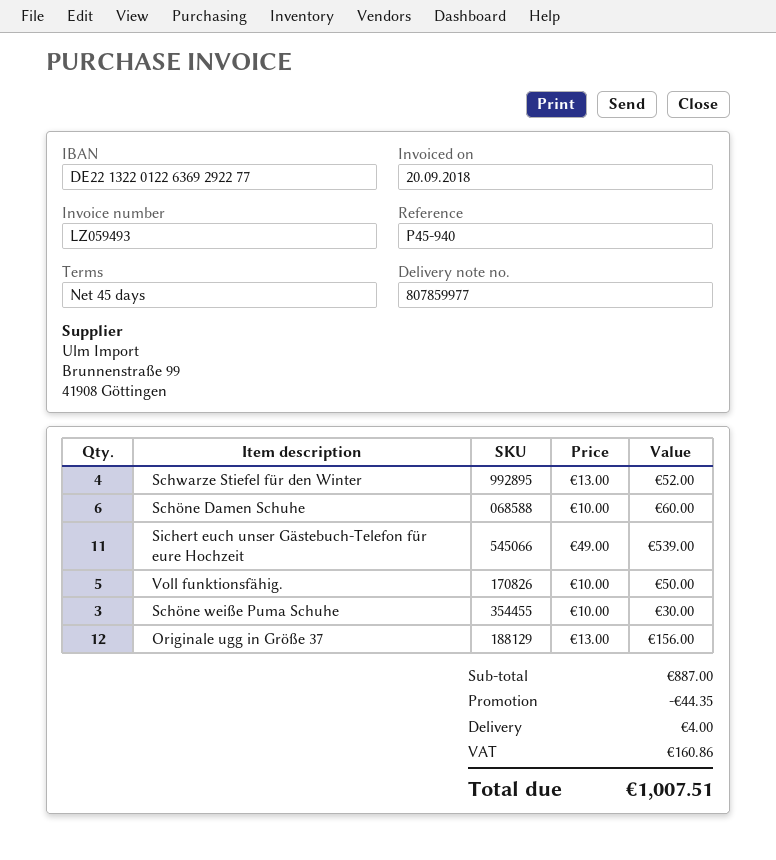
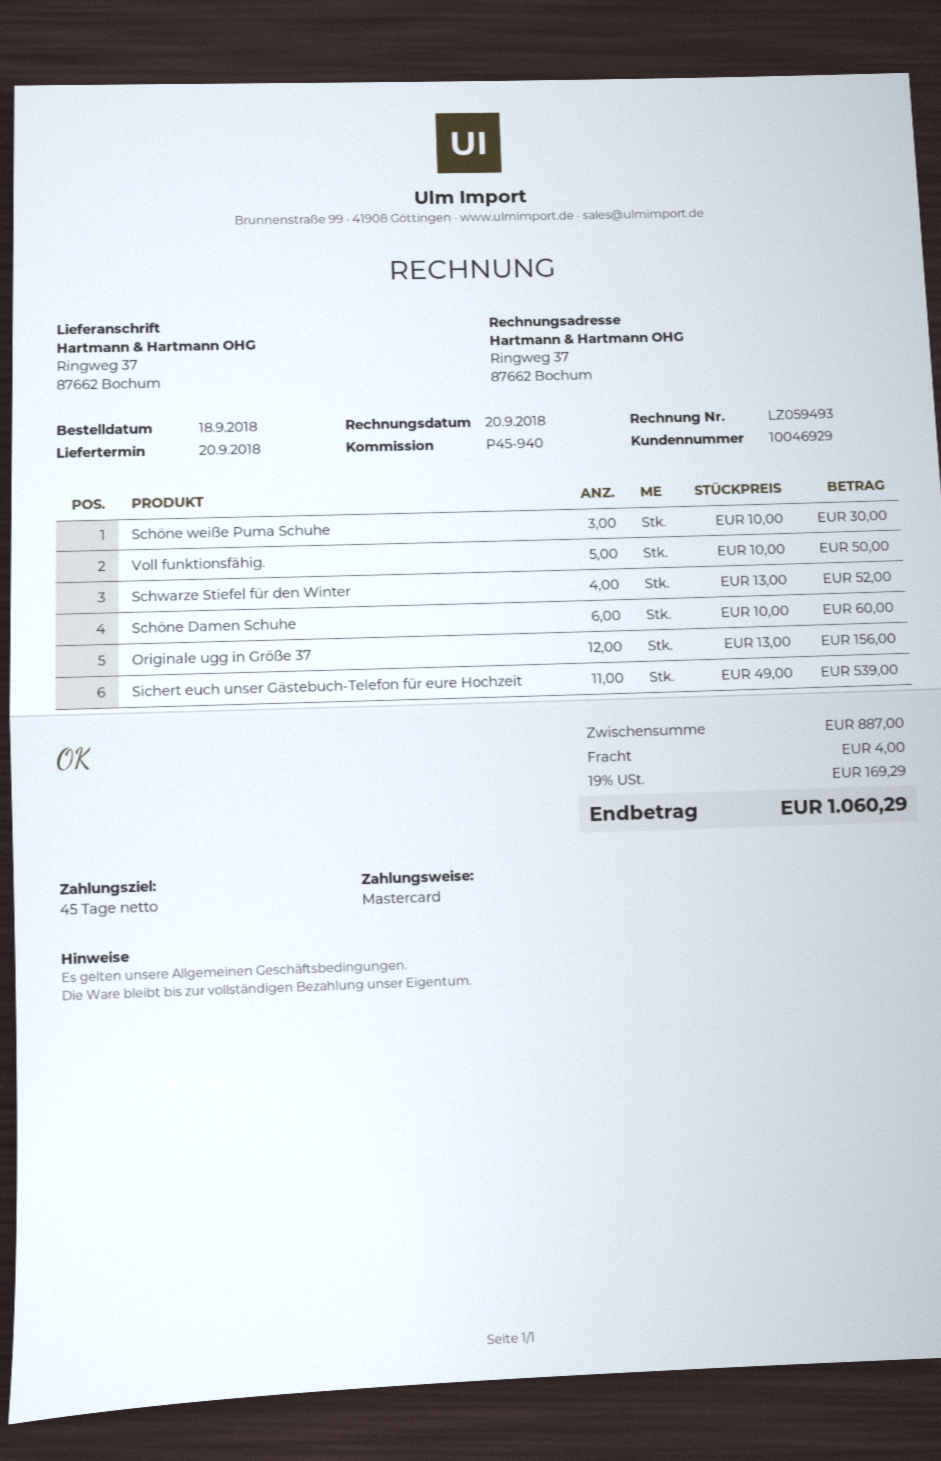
discount: 44.35 -> none
tax: 160.86 -> 169.29
total: 1007.51 -> 1060.29

